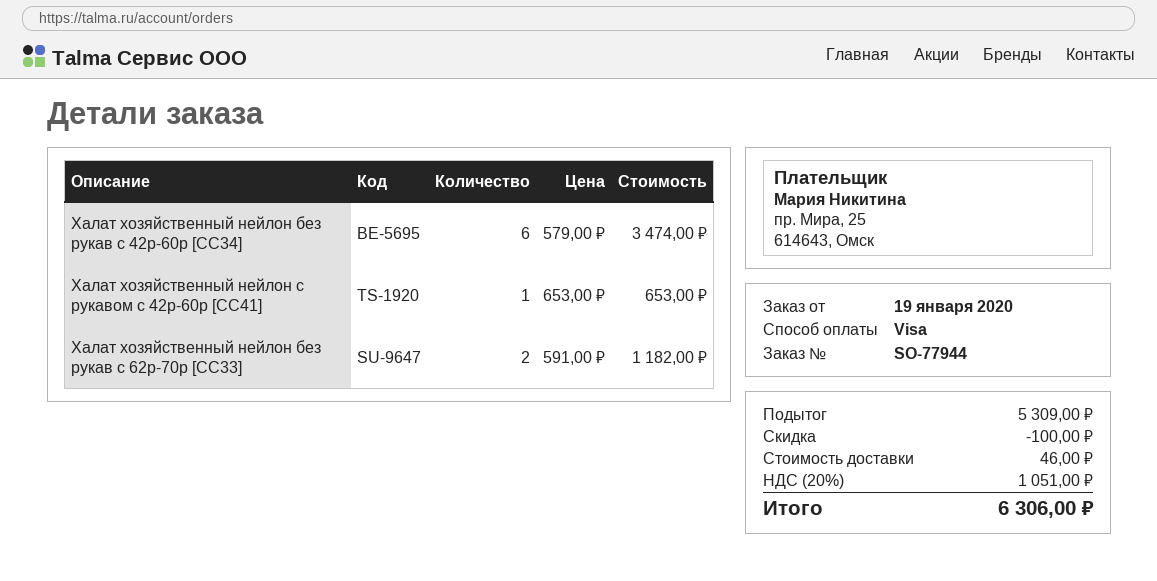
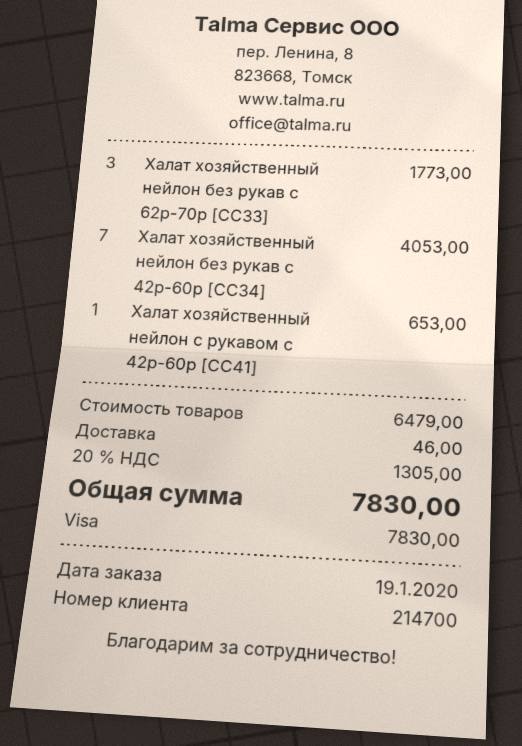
Халат хозяйственный нейлон без рукав с 42р-60р [СС34]: 6 for 3474.00 -> 7 for 4053.00
Халат хозяйственный нейлон без рукав с 62р-70р [СС33]: 2 for 1182.00 -> 3 for 1773.00
subtotal: 5309.00 -> 6479.00
discount: 100.00 -> none
tax: 20% = 1051.00 -> 20% = 1305.00
total: 6306.00 -> 7830.00

